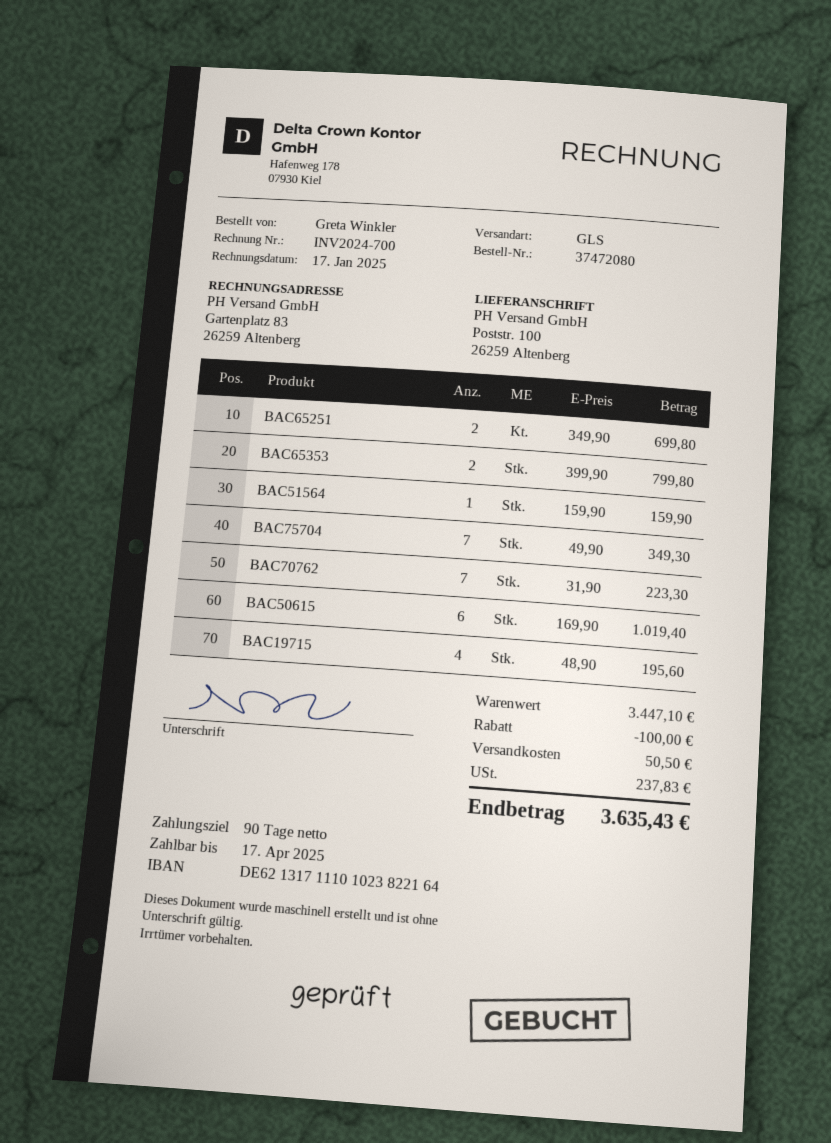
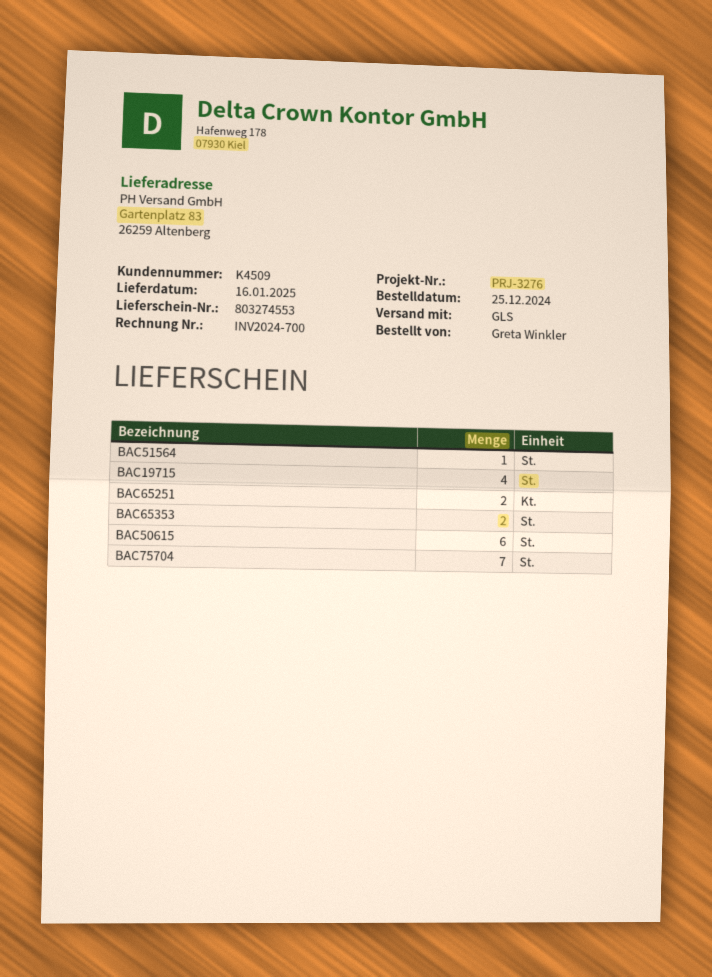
ship to: Poststr. 100, 26259 Altenberg -> Gartenplatz 83, 26259 Altenberg
BAC70762: 7 -> none

